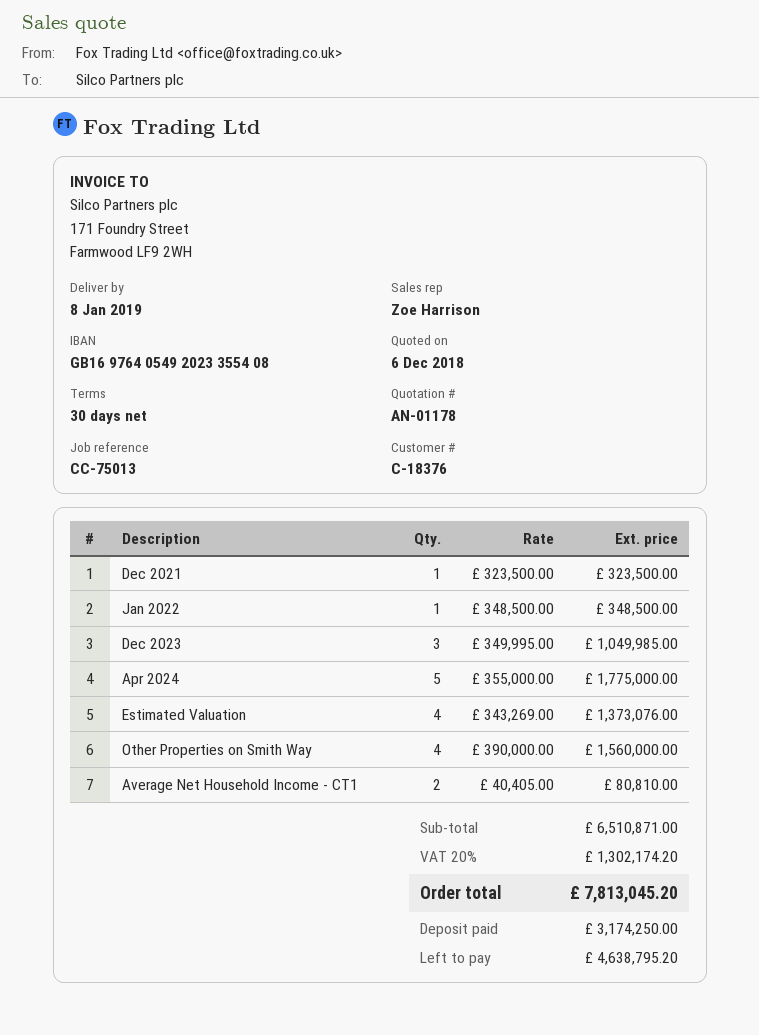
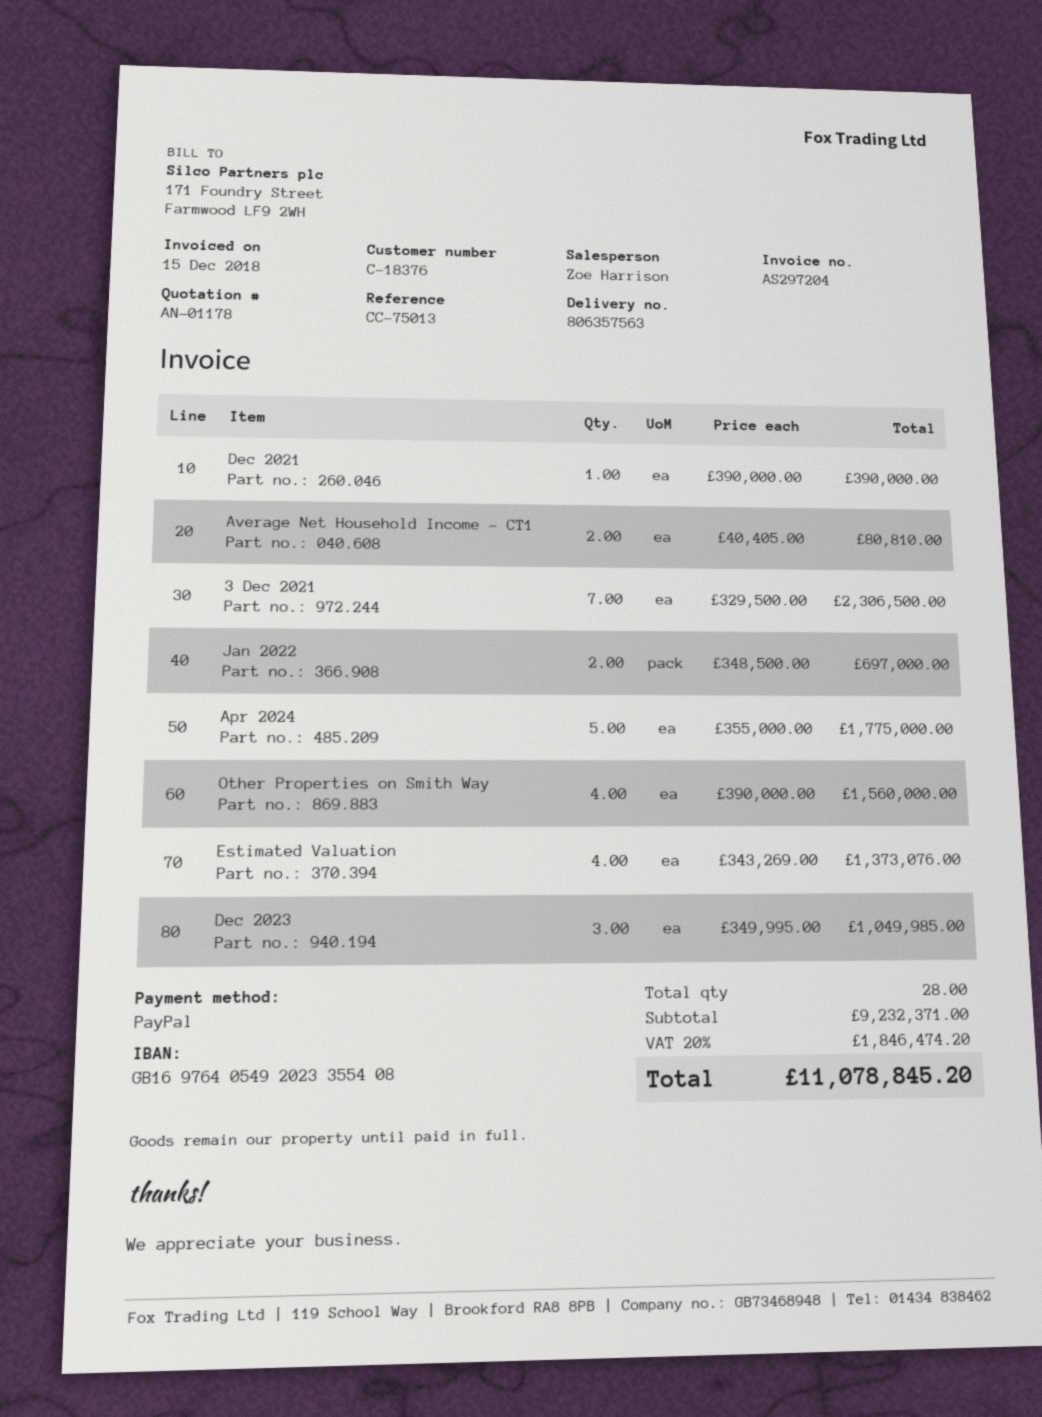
Dec 2021: 1 x 323500.00 = 323500.00 -> 1 x 390000.00 = 390000.00
Jan 2022: 1 x 348500.00 = 348500.00 -> 2 x 348500.00 = 697000.00
3 Dec 2021: none -> 7 x 329500.00 = 2306500.00
subtotal: 6510871.00 -> 9232371.00
tax: 20% = 1302174.20 -> 20% = 1846474.20
total: 7813045.20 -> 11078845.20

